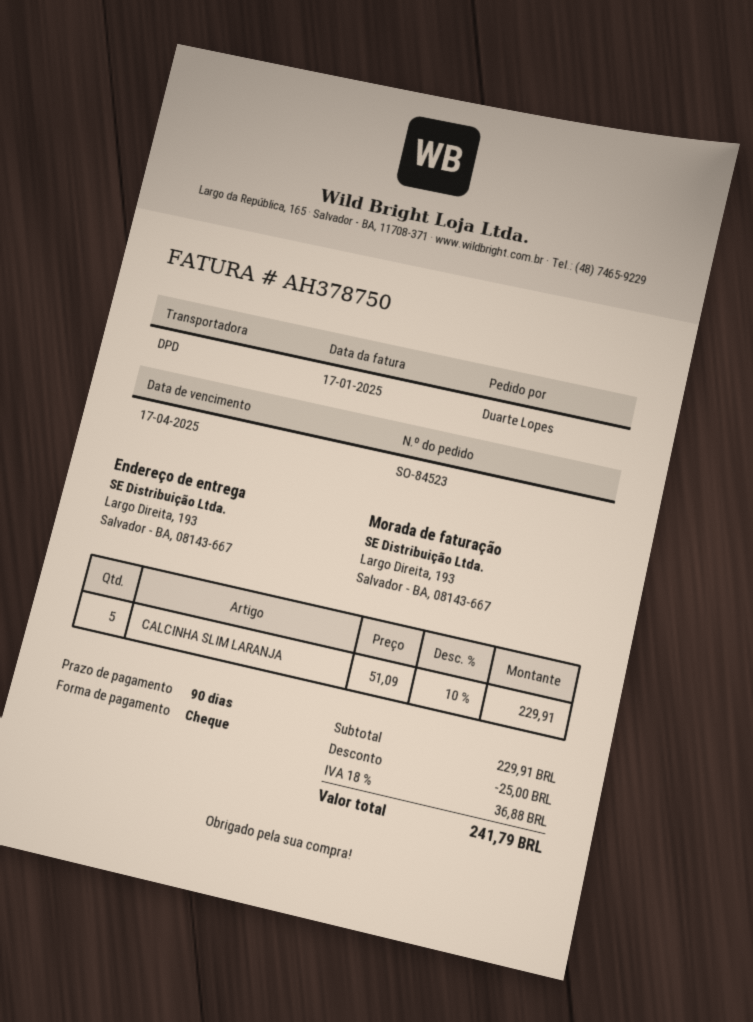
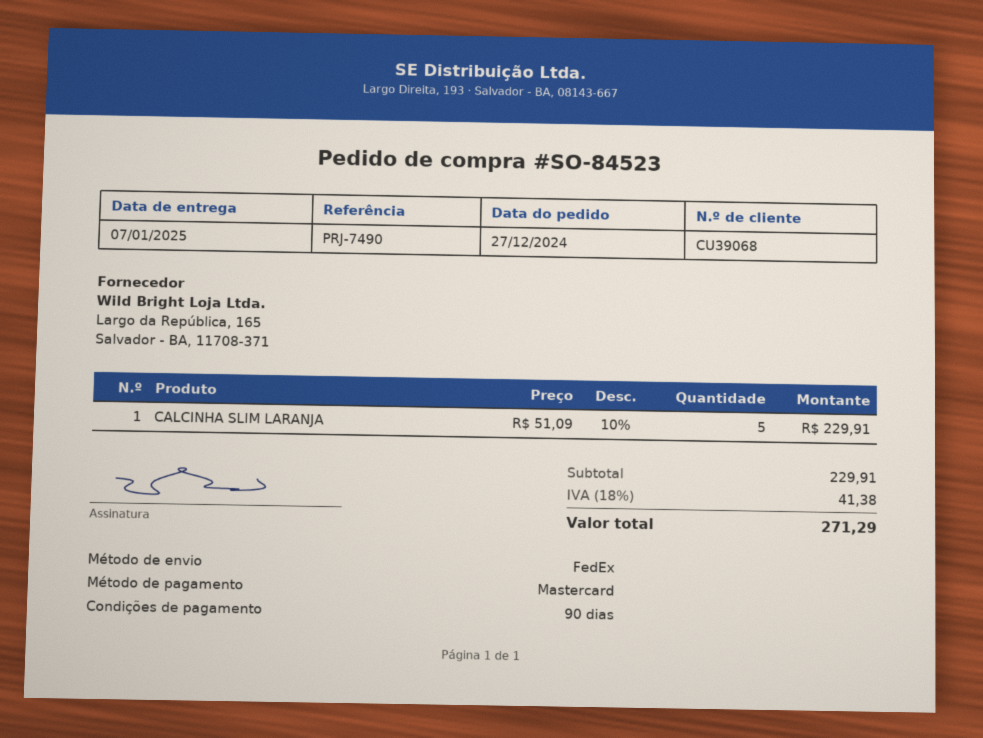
payment method: cheque -> Mastercard
shipping method: DPD -> FedEx
discount: 25.00 -> none
tax: 18% = 36.88 -> 18% = 41.38
total: 241.79 -> 271.29

